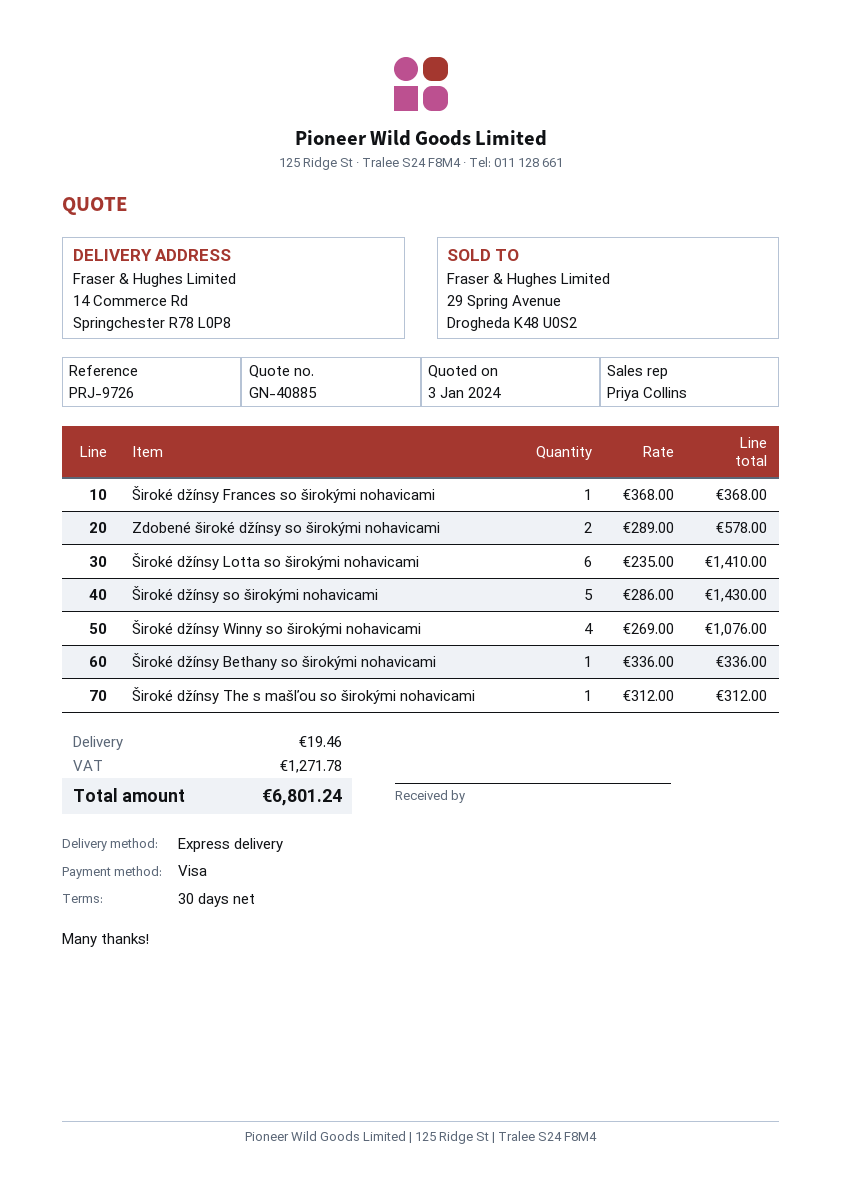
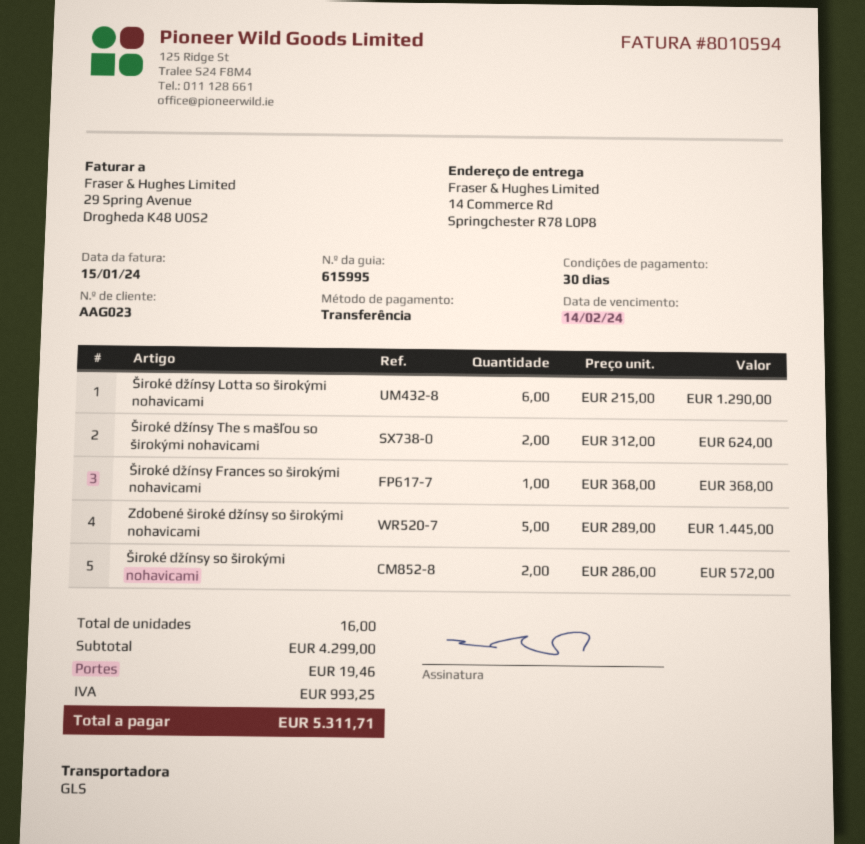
payment method: Visa -> bank transfer
shipping method: express -> GLS
Zdobené široké džínsy so širokými nohavicami: 2 x 289.00 = 578.00 -> 5 x 289.00 = 1445.00
Široké džínsy Lotta so širokými nohavicami: 6 x 235.00 = 1410.00 -> 6 x 215.00 = 1290.00
Široké džínsy so širokými nohavicami: 5 x 286.00 = 1430.00 -> 2 x 286.00 = 572.00
Široké džínsy Winny so širokými nohavicami: 4 x 269.00 = 1076.00 -> none
Široké džínsy Bethany so širokými nohavicami: 1 x 336.00 = 336.00 -> none
Široké džínsy The s mašľou so širokými nohavicami: 1 x 312.00 = 312.00 -> 2 x 312.00 = 624.00
tax: 1271.78 -> 993.25
total: 6801.24 -> 5311.71

